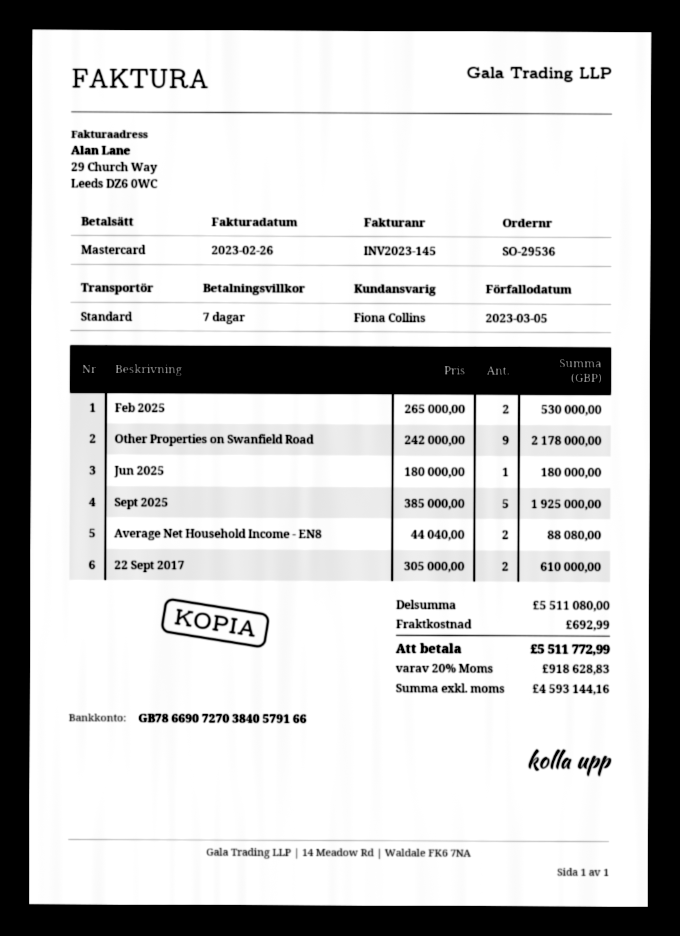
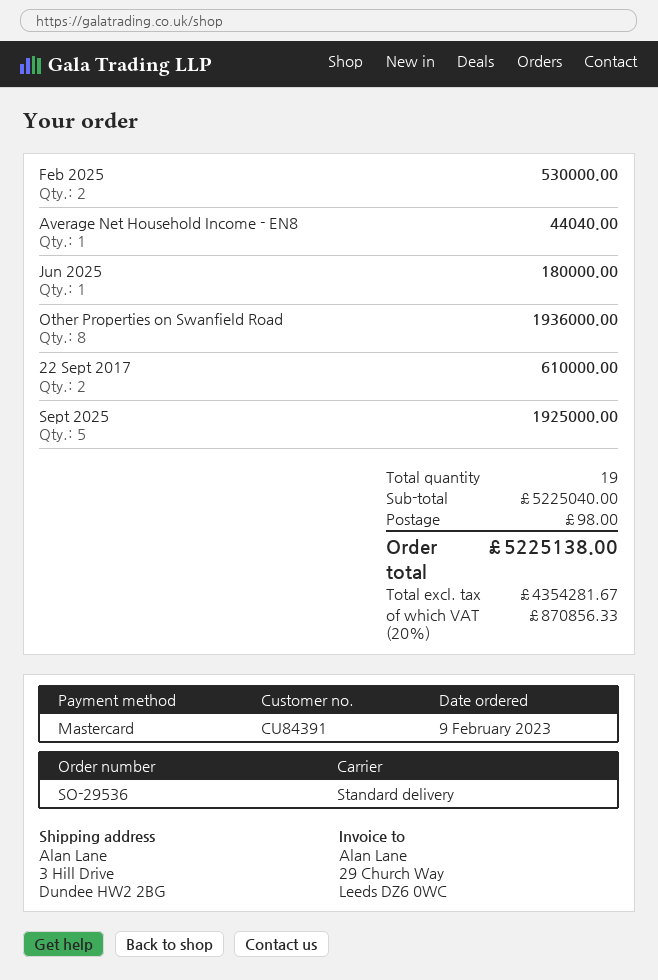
Other Properties on Swanfield Road: 9 for 2178000.00 -> 8 for 1936000.00
Average Net Household Income - EN8: 2 for 88080.00 -> 1 for 44040.00
subtotal: 5511080.00 -> 5225040.00
shipping: 692.99 -> 98.00
net: 4593144.16 -> 4354281.67
tax: 20% = 918628.83 -> 20% = 870856.33
total: 5511772.99 -> 5225138.00

